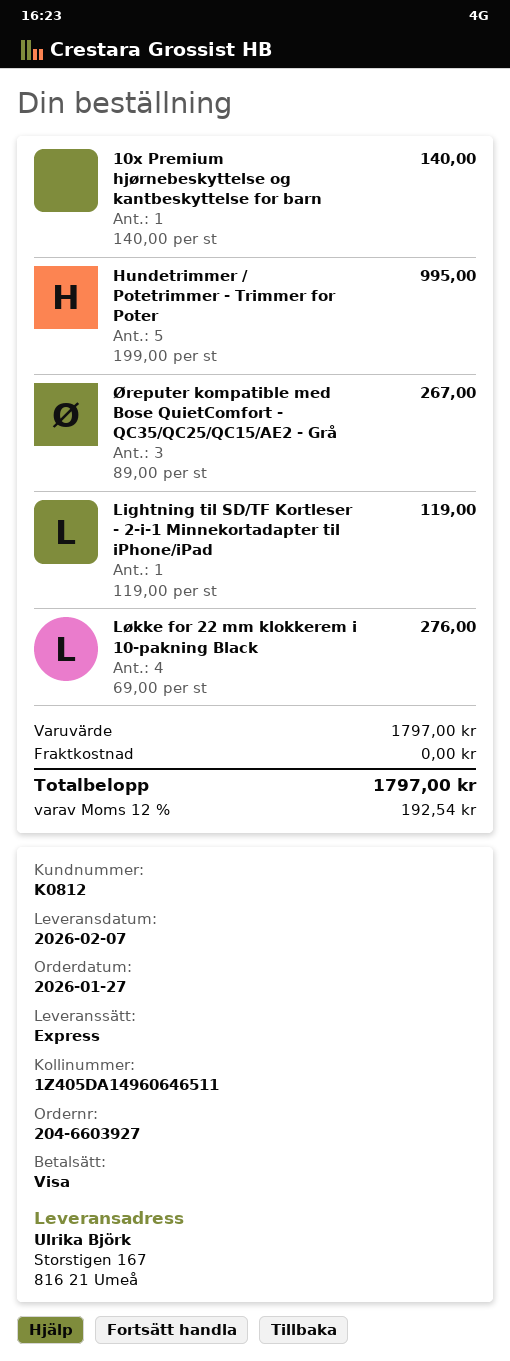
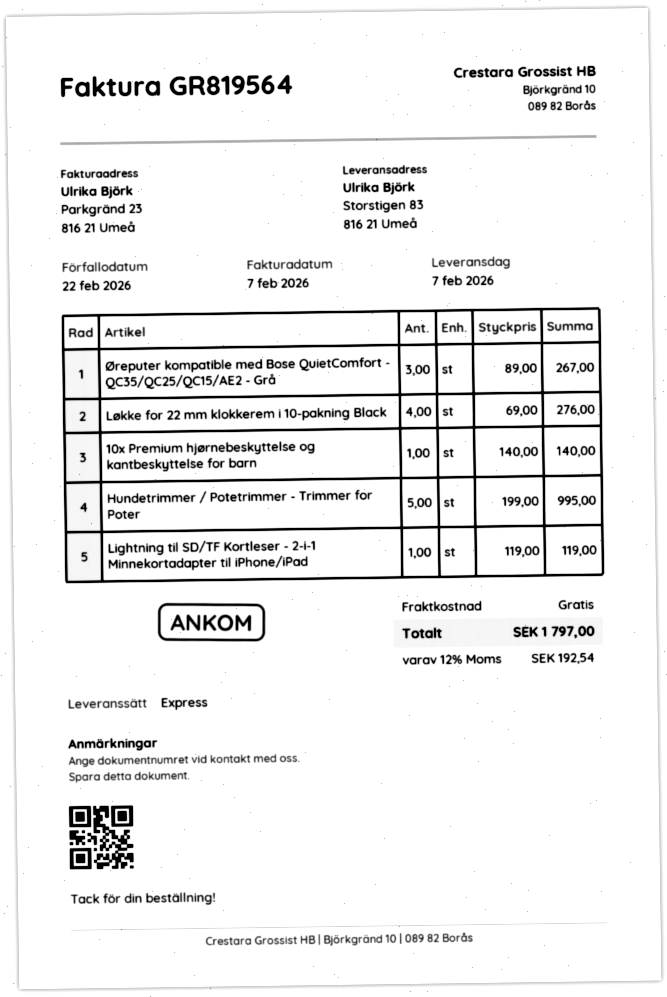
ship to: Storstigen 167, 816 21 Umeå -> Storstigen 83, 816 21 Umeå

